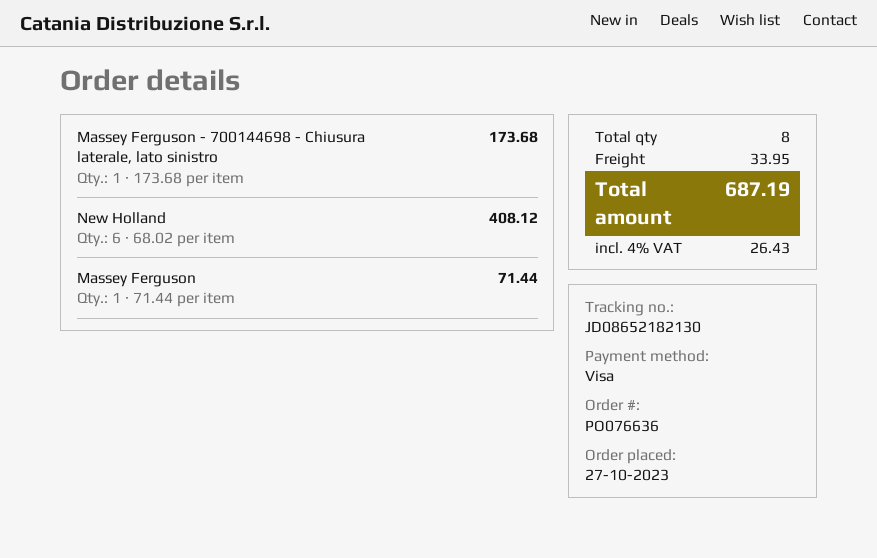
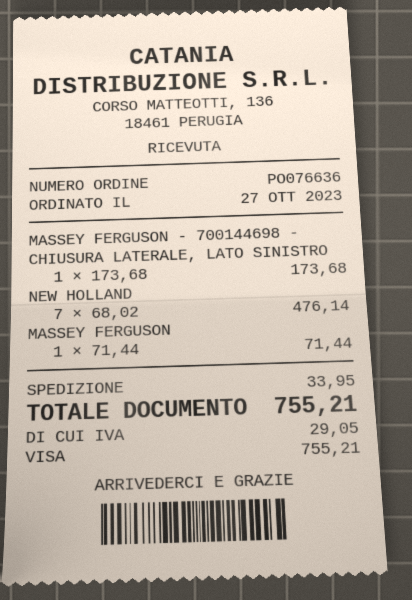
New Holland: 6 x 68.02 = 408.12 -> 7 x 68.02 = 476.14
tax: 26.43 -> 29.05
total: 687.19 -> 755.21

